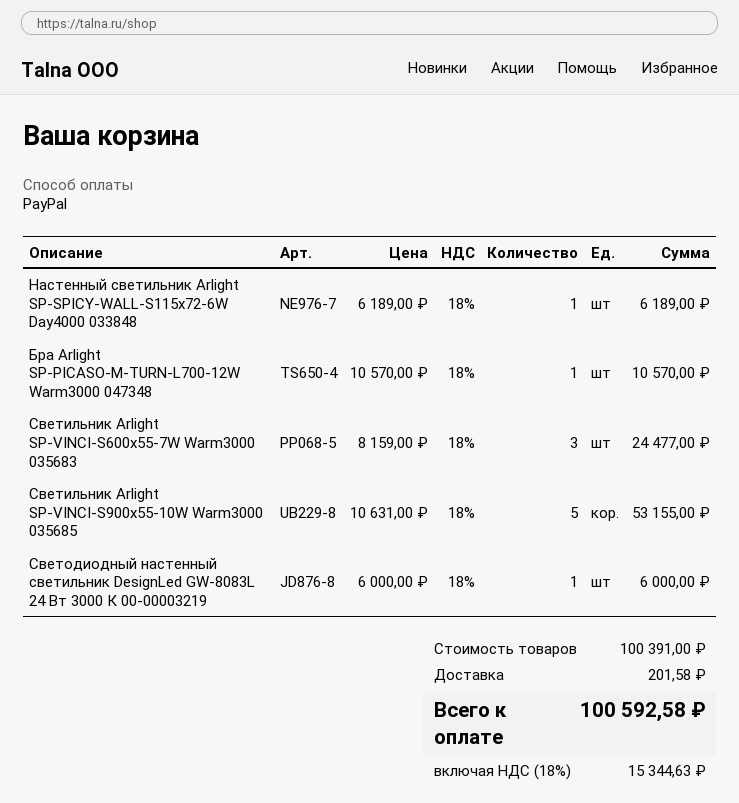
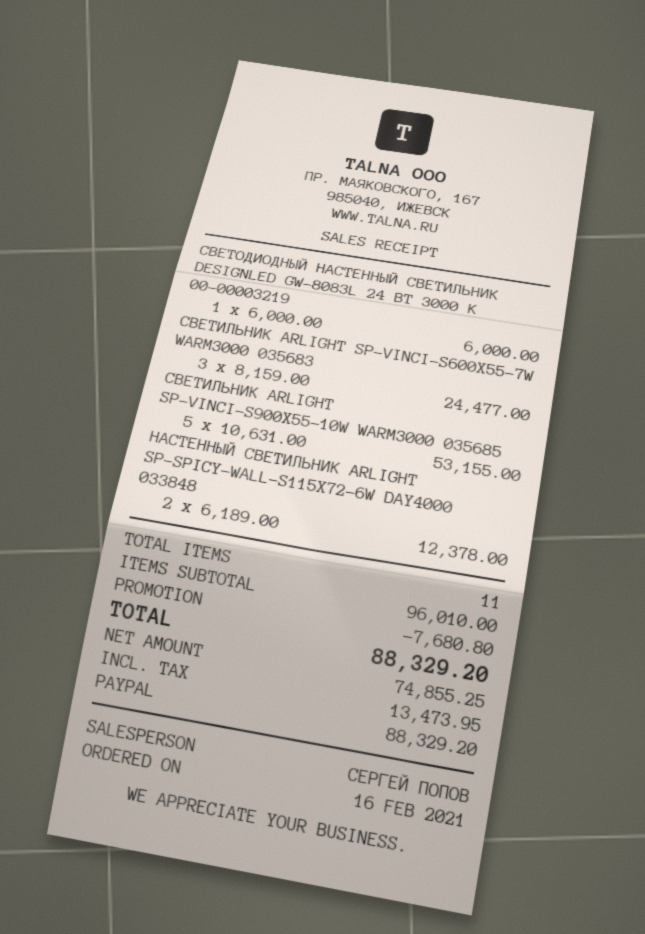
Настенный светильник Arlight SP-SPICY-WALL-S115x72-6W Day4000 033848: 1 x 6189.00 = 6189.00 -> 2 x 6189.00 = 12378.00
Бра Arlight SP-PICASO-M-TURN-L700-12W Warm3000 047348: 1 x 10570.00 = 10570.00 -> none
subtotal: 100391.00 -> 96010.00
discount: none -> 7680.80
shipping: 201.58 -> none
tax: 15344.63 -> 13473.95
total: 100592.58 -> 88329.20

